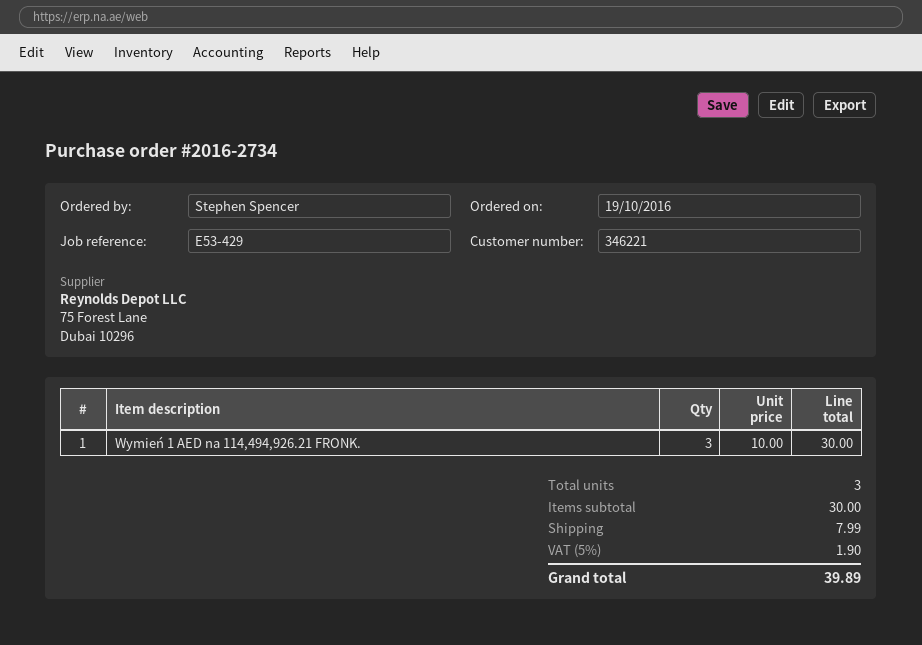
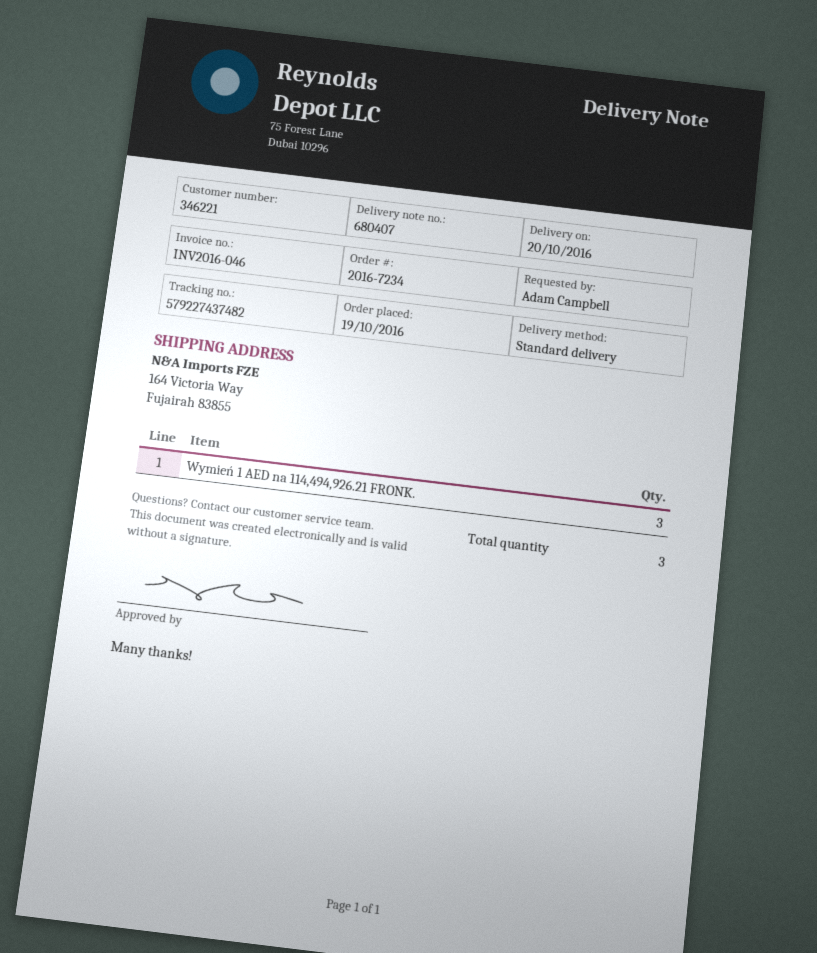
order number: 2016-2734 -> 2016-7234
ordered by: Stephen Spencer -> Adam Campbell

